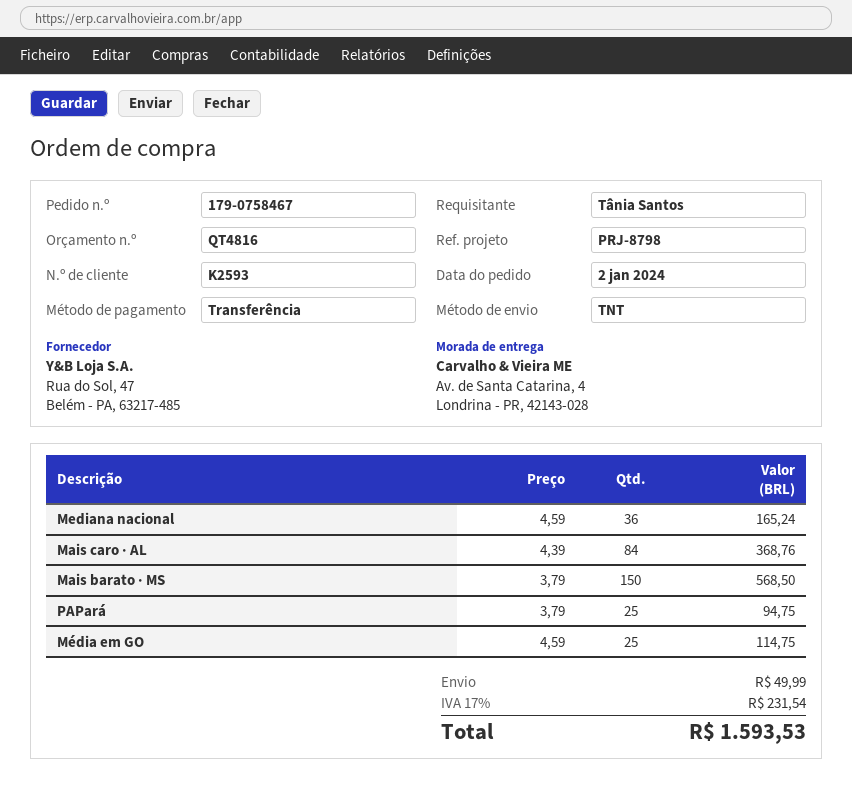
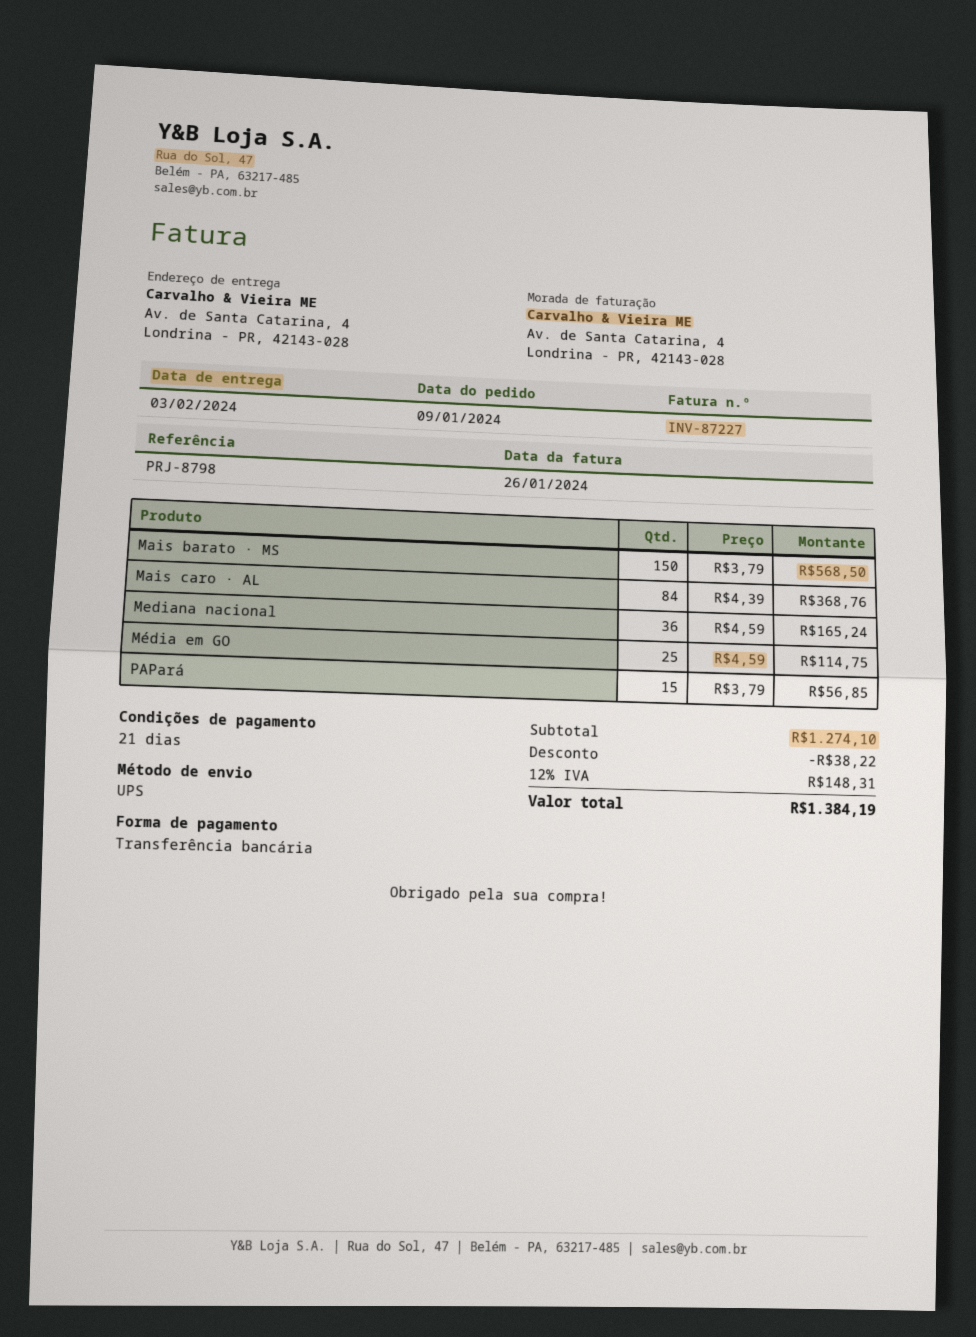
order date: 2024-01-02 -> 2024-01-09
shipping method: TNT -> UPS
PAPará: 25 x 3.79 = 94.75 -> 15 x 3.79 = 56.85
discount: none -> 38.22
shipping: 49.99 -> none
tax: 17% = 231.54 -> 12% = 148.31
total: 1593.53 -> 1384.19

